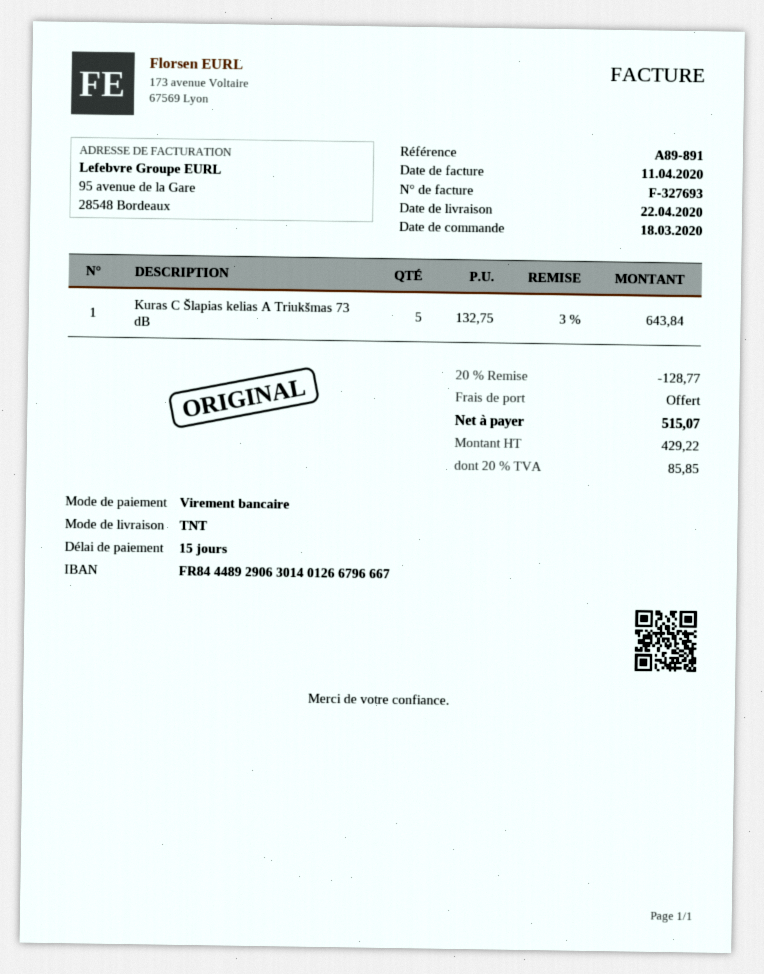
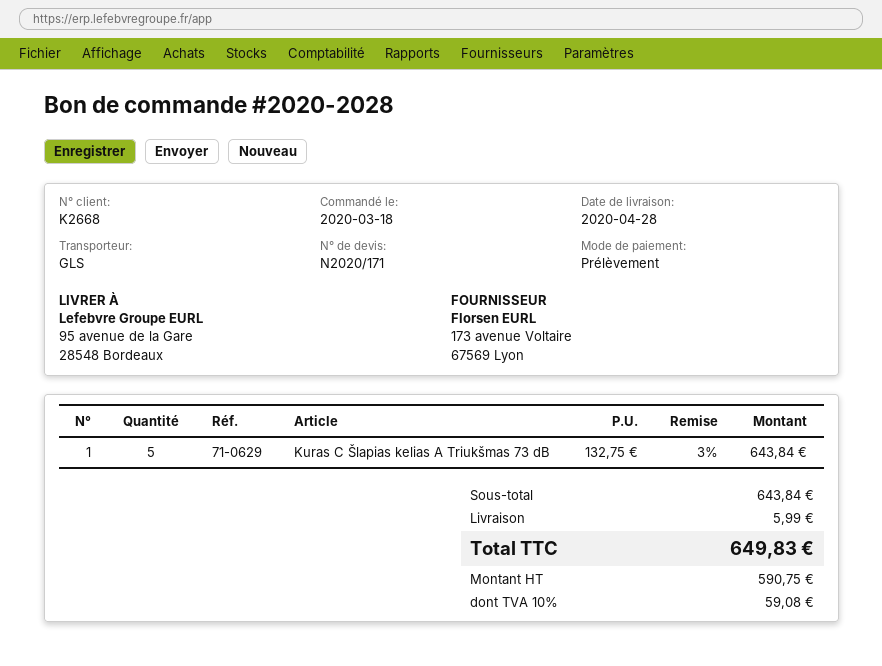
delivery date: 2020-04-22 -> 2020-04-28
payment method: bank transfer -> direct debit
shipping method: TNT -> GLS
discount: 20% = 128.77 -> none
shipping: 0.00 -> 5.99
net: 429.22 -> 590.75
tax: 20% = 85.85 -> 10% = 59.08
total: 515.07 -> 649.83

